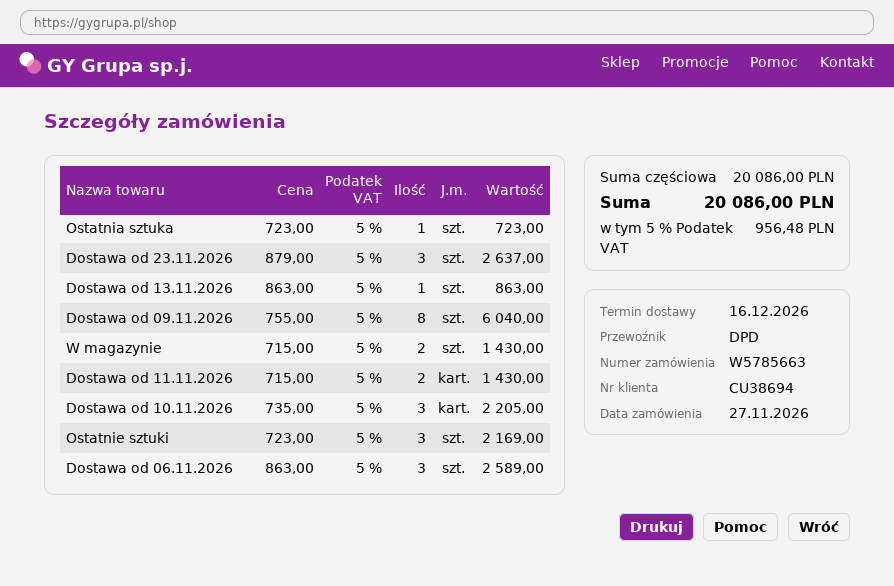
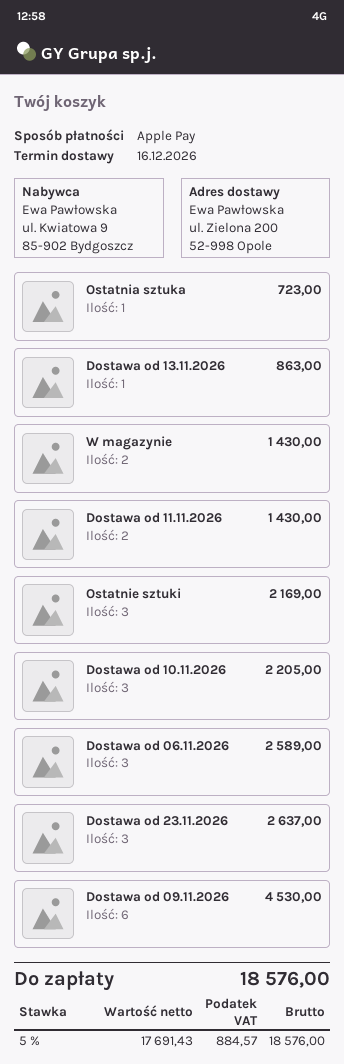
Dostawa od 09.11.2026: 8 for 6040.00 -> 6 for 4530.00
tax: 5% = 956.48 -> 5% = 884.57
total: 20086.00 -> 18576.00

